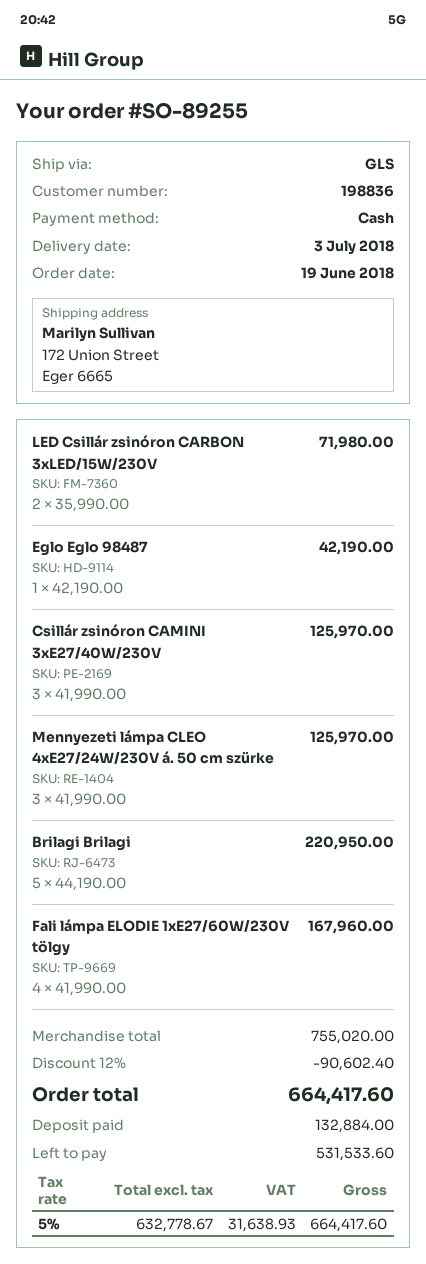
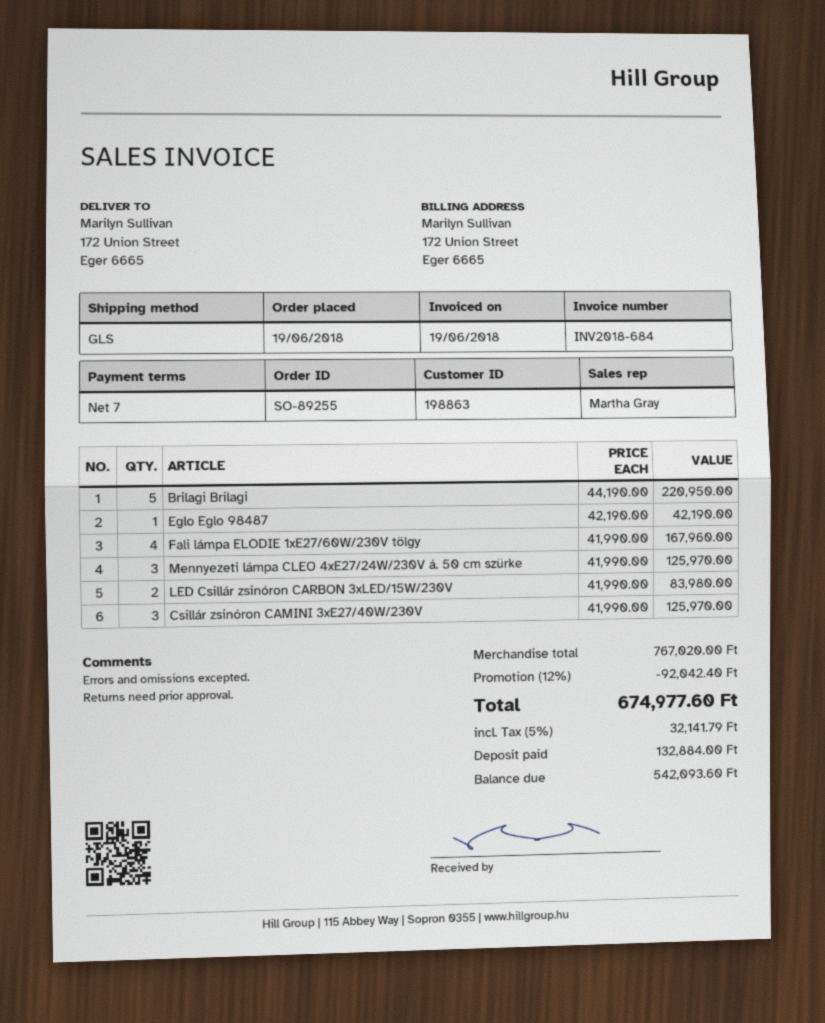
customer number: 198836 -> 198863
LED Csillár zsinóron CARBON 3xLED/15W/230V: 2 x 35990.00 = 71980.00 -> 2 x 41990.00 = 83980.00
subtotal: 755020.00 -> 767020.00
discount: 12% = 90602.40 -> 12% = 92042.40
tax: 5% = 31638.93 -> 5% = 32141.79
total: 664417.60 -> 674977.60
balance: 531533.60 -> 542093.60

